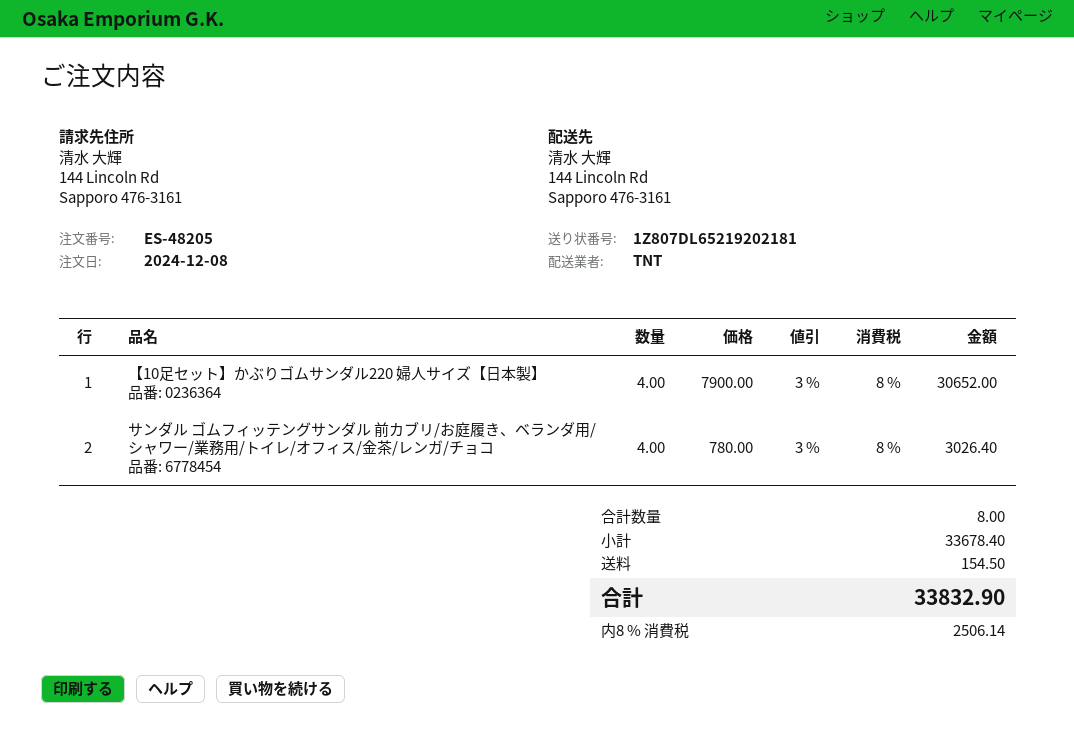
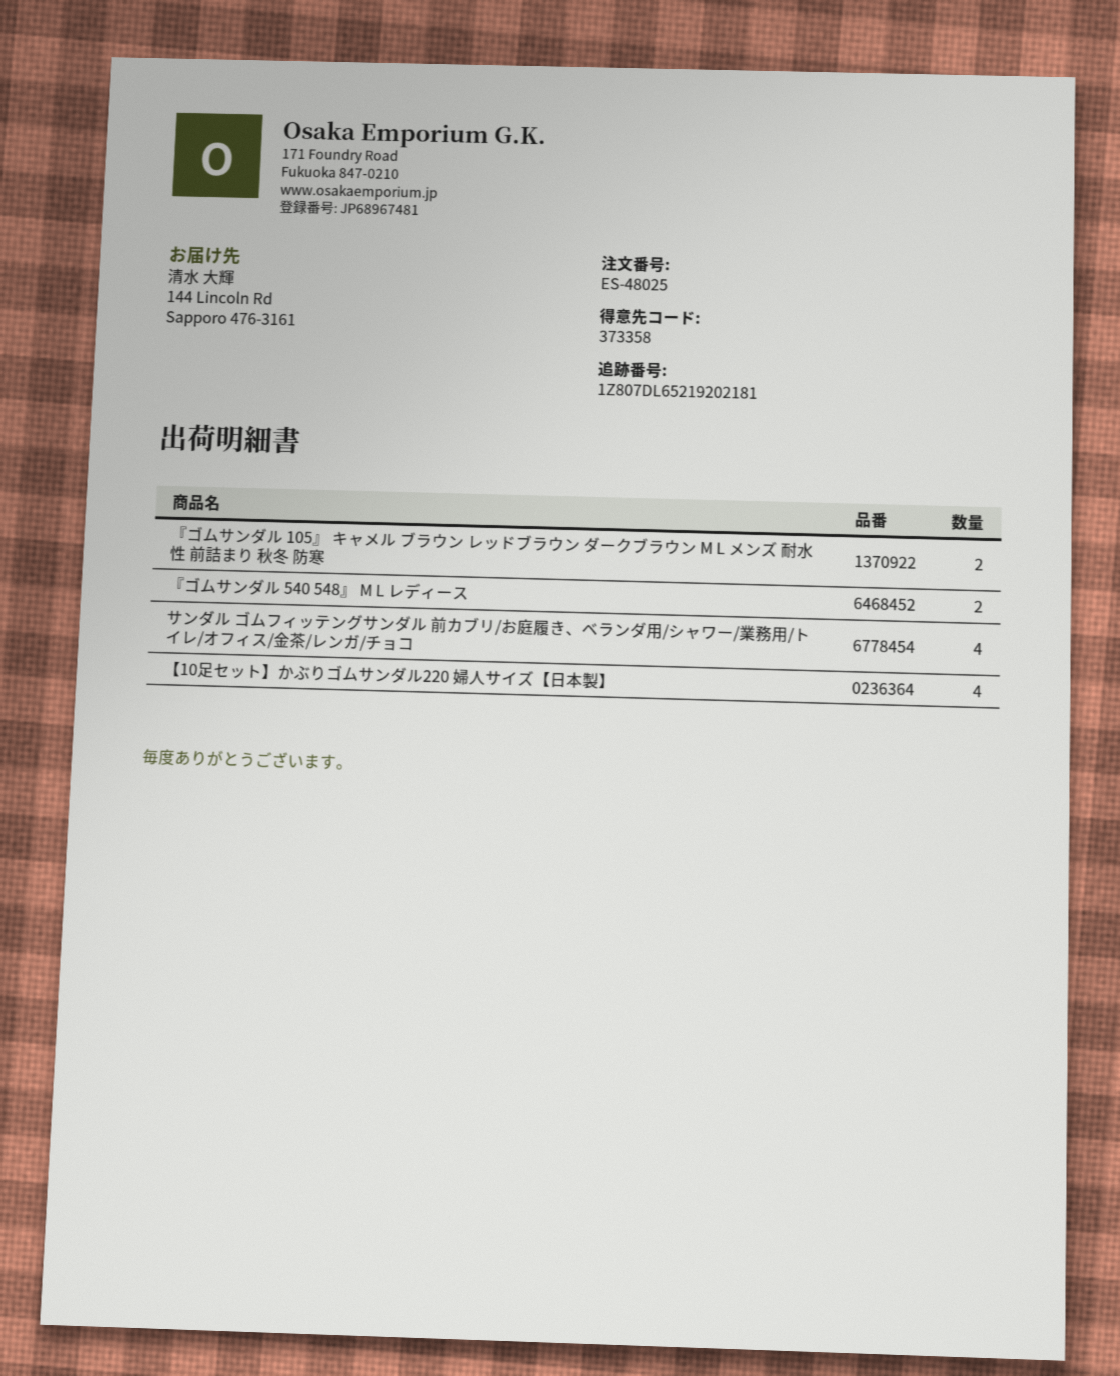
order number: ES-48205 -> ES-48025
『ゴムサンダル 105』 キャメル ブラウン レッドブラウン ダークブラウン M L メンズ 耐水性 前詰まり 秋冬 防寒: none -> 2
『ゴムサンダル 540 548』 M L レディース: none -> 2

